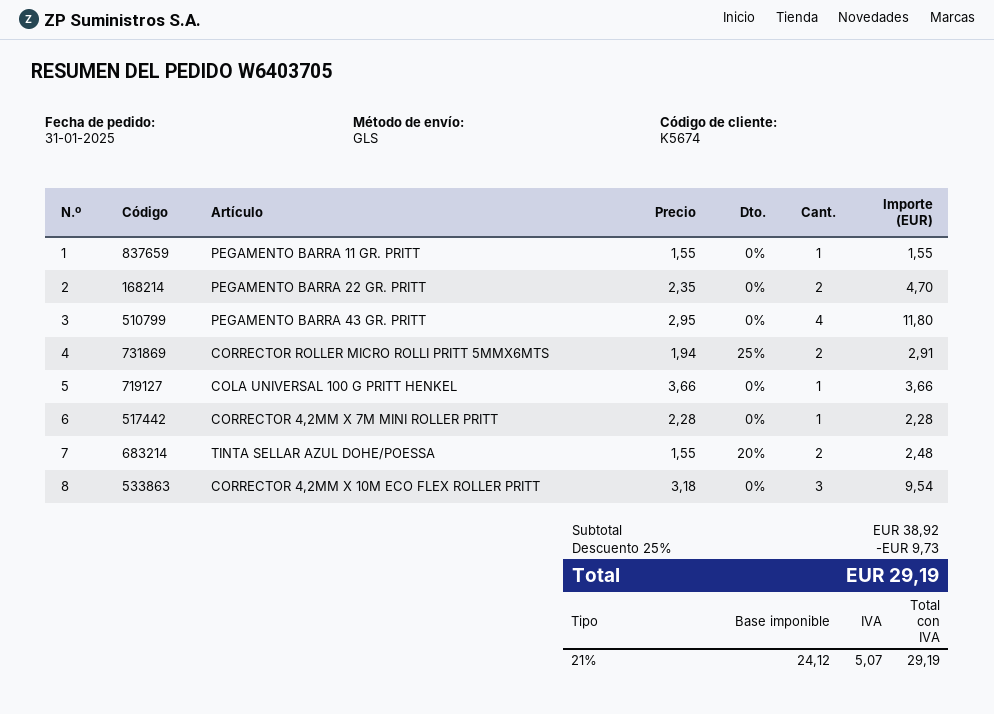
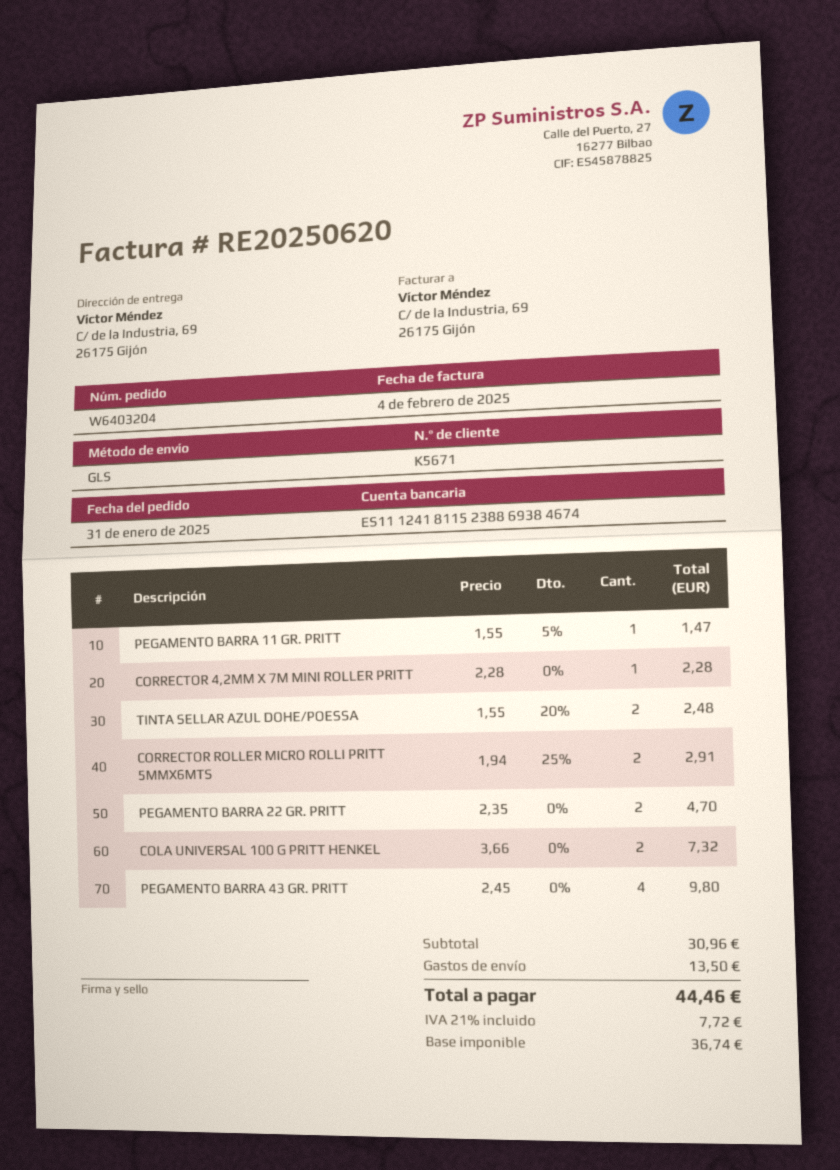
order number: W6403705 -> W6403204
customer number: K5674 -> K5671
PEGAMENTO BARRA 11 GR. PRITT: 1 x 1.55 = 1.55 -> 1 x 1.55 - 5% = 1.47
PEGAMENTO BARRA 43 GR. PRITT: 4 x 2.95 = 11.80 -> 4 x 2.45 = 9.80
COLA UNIVERSAL 100 G PRITT HENKEL: 1 x 3.66 = 3.66 -> 2 x 3.66 = 7.32
CORRECTOR 4,2MM X 10M ECO FLEX ROLLER PRITT: 3 x 3.18 = 9.54 -> none
subtotal: 38.92 -> 30.96
discount: 25% = 9.73 -> none
shipping: none -> 13.50
net: 24.12 -> 36.74
tax: 21% = 5.07 -> 21% = 7.72
total: 29.19 -> 44.46

